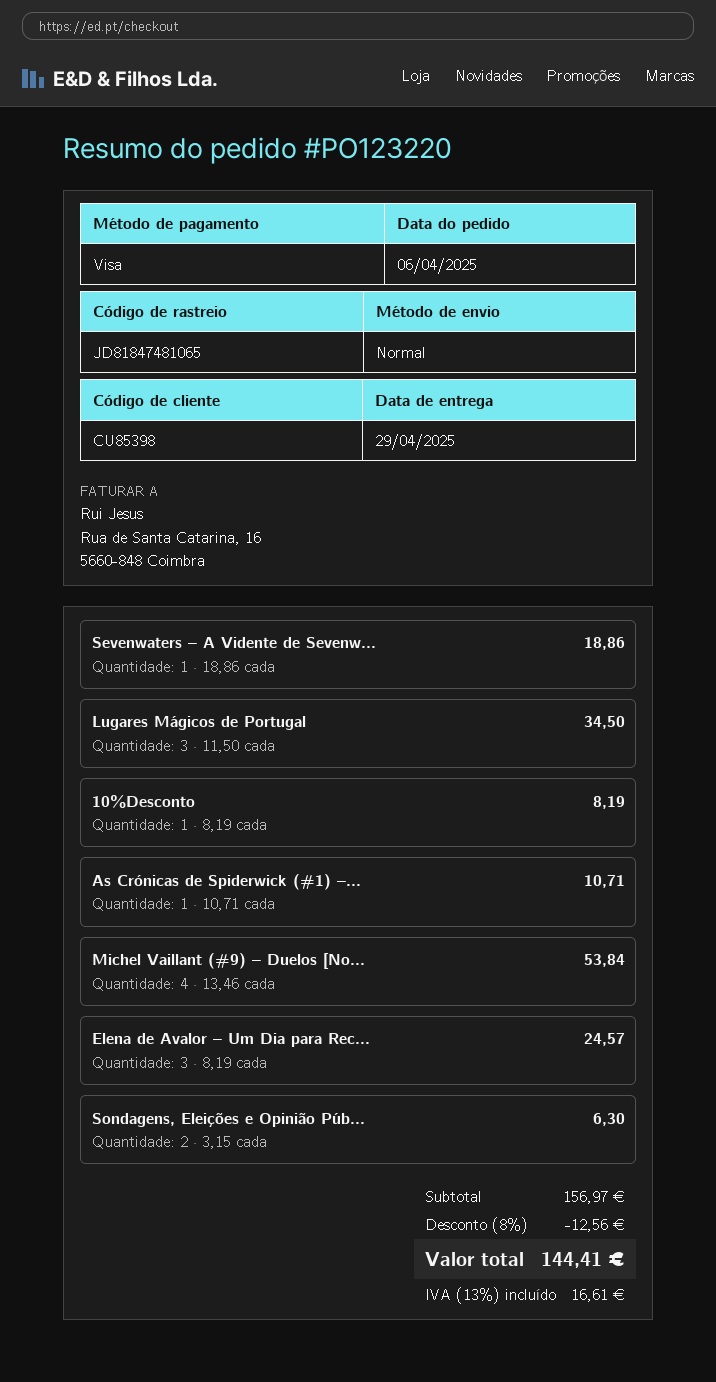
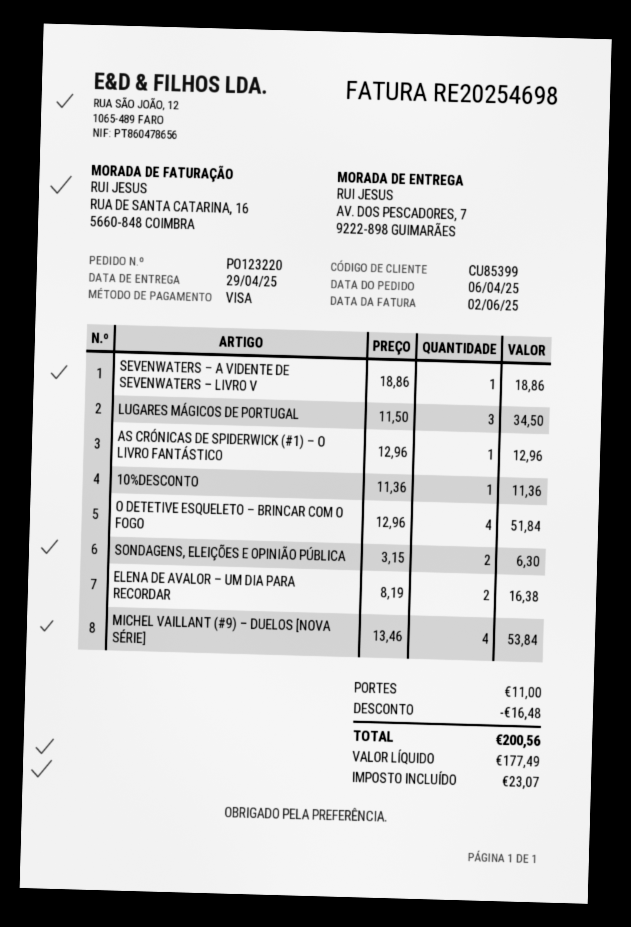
customer number: CU85398 -> CU85399
10%Desconto: 1 x 8.19 = 8.19 -> 1 x 11.36 = 11.36
As Crónicas de Spiderwick (#1) –...: 1 x 10.71 = 10.71 -> 1 x 12.96 = 12.96
Elena de Avalor – Um Dia para Rec...: 3 x 8.19 = 24.57 -> 2 x 8.19 = 16.38
O DETETIVE ESQUELETO – BRINCAR COM O FOGO: none -> 4 x 12.96 = 51.84
discount: 12.56 -> 16.48
shipping: none -> 11.00
tax: 16.61 -> 23.07
total: 144.41 -> 200.56

